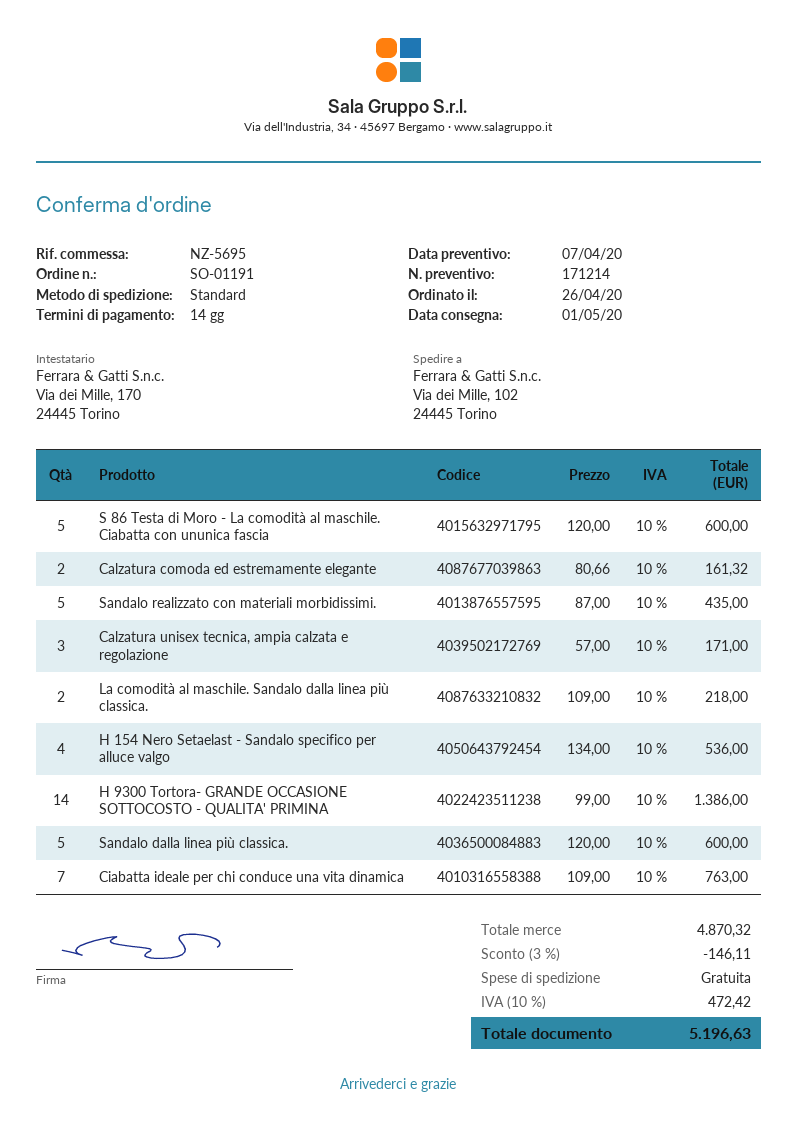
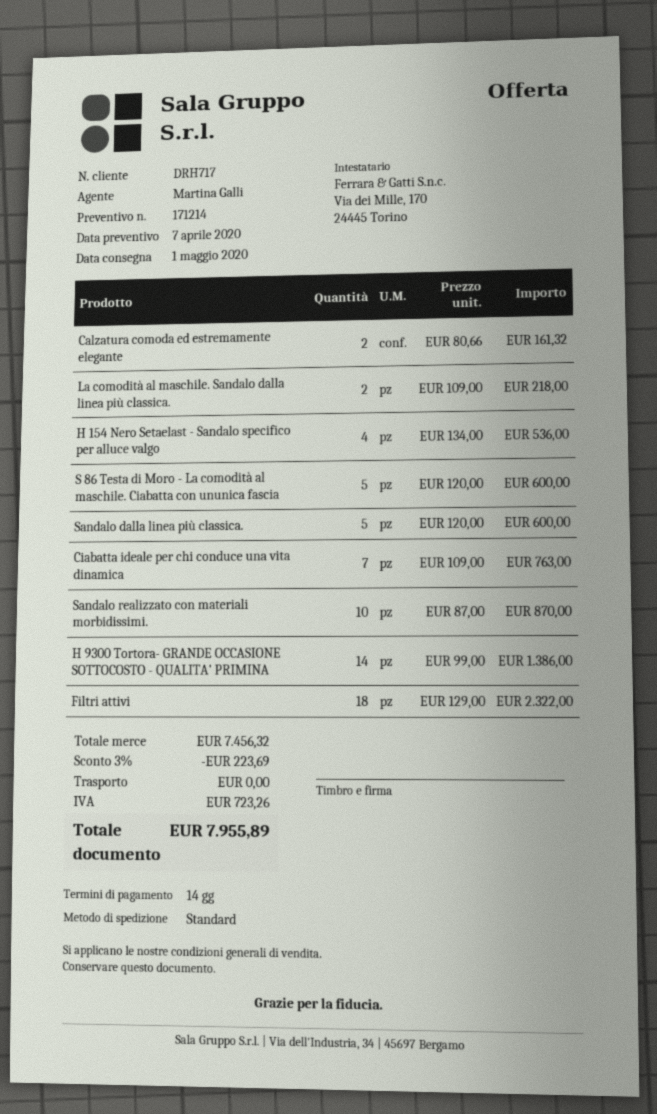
Sandalo realizzato con materiali morbidissimi.: 5 x 87.00 = 435.00 -> 10 x 87.00 = 870.00
Calzatura unisex tecnica, ampia calzata e regolazione: 3 x 57.00 = 171.00 -> none
Filtri attivi: none -> 18 x 129.00 = 2322.00
subtotal: 4870.32 -> 7456.32
discount: 3% = 146.11 -> 3% = 223.69
tax: 472.42 -> 723.26
total: 5196.63 -> 7955.89

